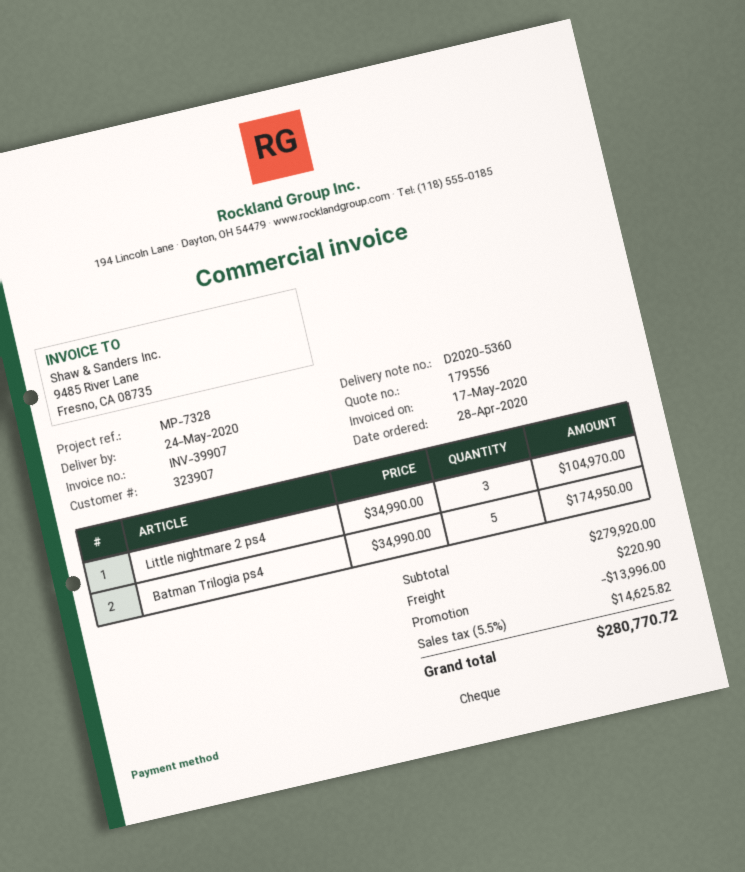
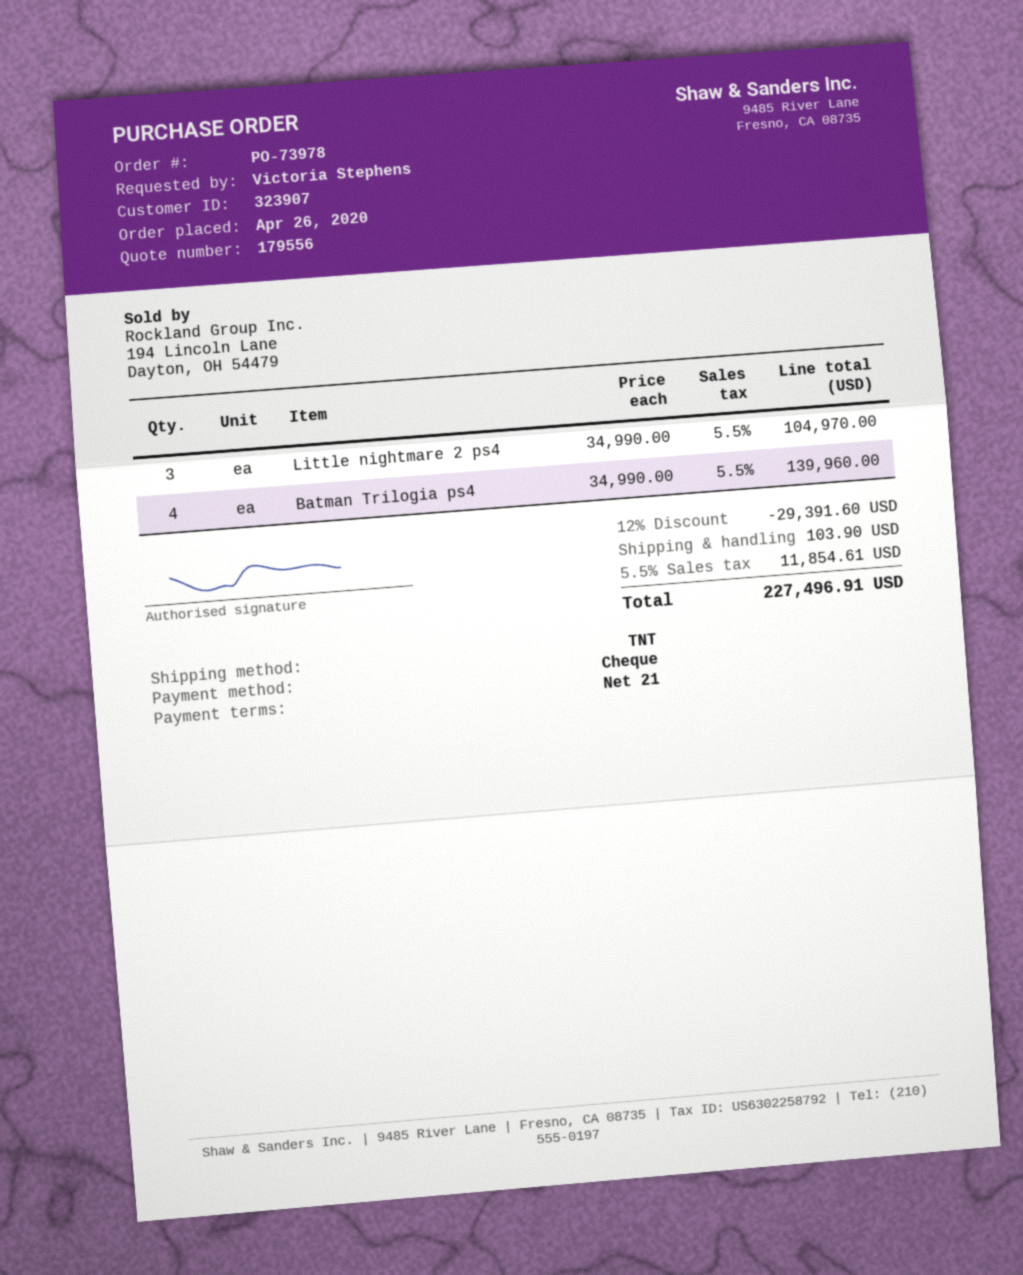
order date: 2020-04-28 -> 2020-04-26
Batman Trilogia ps4: 5 x 34990.00 = 174950.00 -> 4 x 34990.00 = 139960.00
discount: 13996.00 -> 29391.60
shipping: 220.90 -> 103.90
tax: 5.5% = 14625.82 -> 5.5% = 11854.61
total: 280770.72 -> 227496.91

